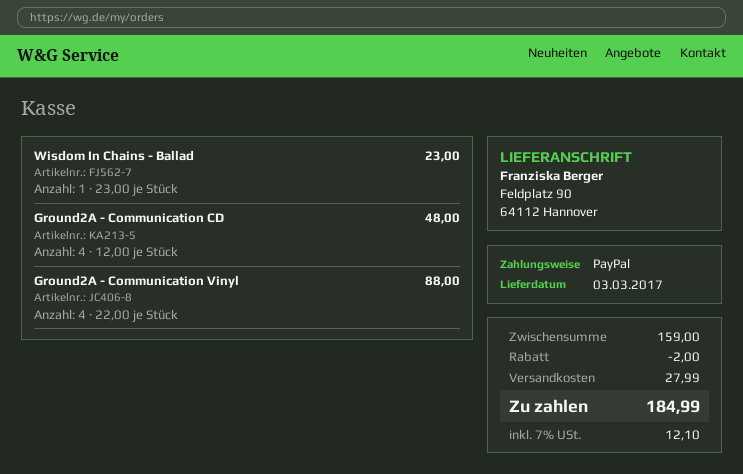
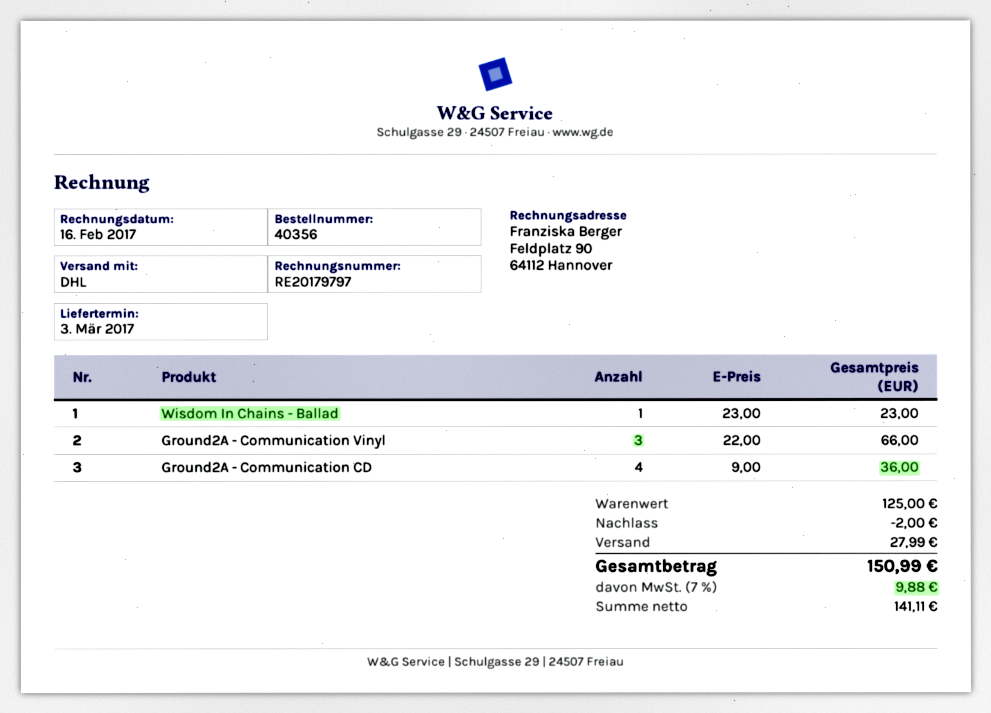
Ground2A - Communication CD: 4 x 12.00 = 48.00 -> 4 x 9.00 = 36.00
Ground2A - Communication Vinyl: 4 x 22.00 = 88.00 -> 3 x 22.00 = 66.00
subtotal: 159.00 -> 125.00
tax: 7% = 12.10 -> 7% = 9.88
total: 184.99 -> 150.99

